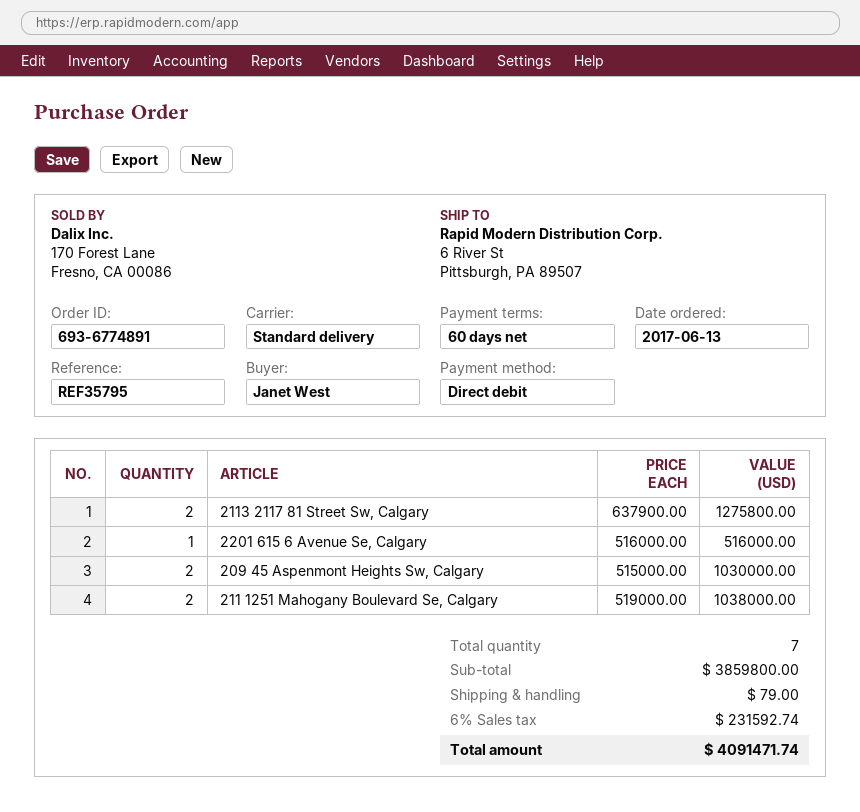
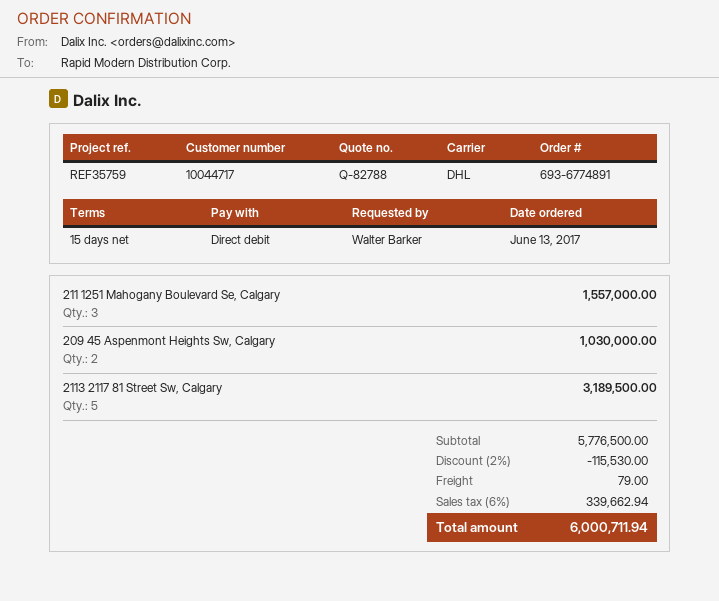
payment terms: 60 days -> 15 days
reference: REF35795 -> REF35759
ordered by: Janet West -> Walter Barker
shipping method: standard -> DHL
2113 2117 81 Street Sw, Calgary: 2 for 1275800.00 -> 5 for 3189500.00
2201 615 6 Avenue Se, Calgary: 1 for 516000.00 -> none
211 1251 Mahogany Boulevard Se, Calgary: 2 for 1038000.00 -> 3 for 1557000.00
subtotal: 3859800.00 -> 5776500.00
discount: none -> 2% = 115530.00
tax: 6% = 231592.74 -> 6% = 339662.94
total: 4091471.74 -> 6000711.94

